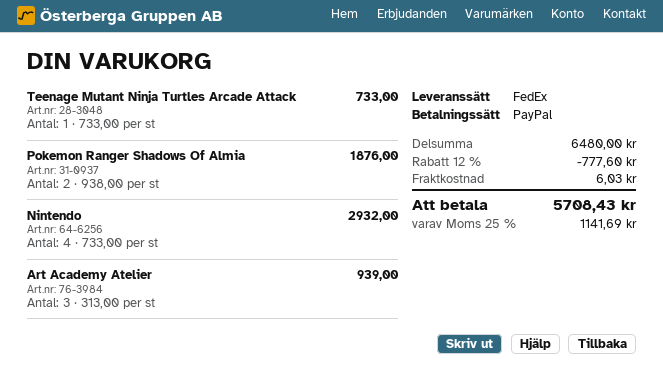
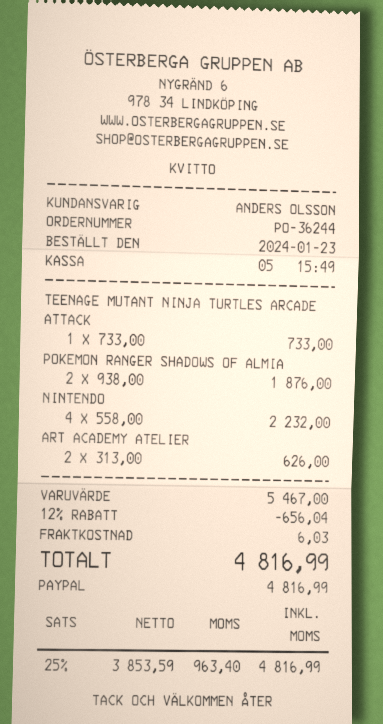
Nintendo: 4 x 733.00 = 2932.00 -> 4 x 558.00 = 2232.00
Art Academy Atelier: 3 x 313.00 = 939.00 -> 2 x 313.00 = 626.00
subtotal: 6480.00 -> 5467.00
discount: 12% = 777.60 -> 12% = 656.04
tax: 25% = 1141.69 -> 25% = 963.40
total: 5708.43 -> 4816.99

